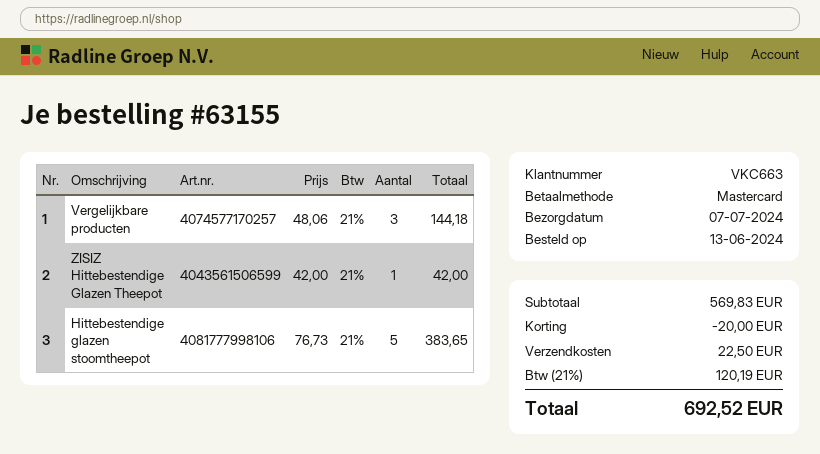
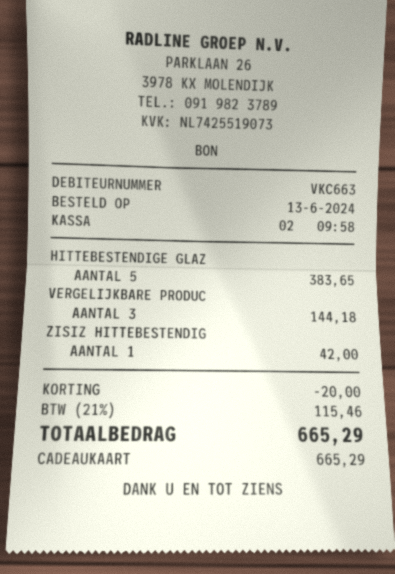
payment method: Mastercard -> gift card
shipping: 22.50 -> none
tax: 21% = 120.19 -> 21% = 115.46
total: 692.52 -> 665.29

